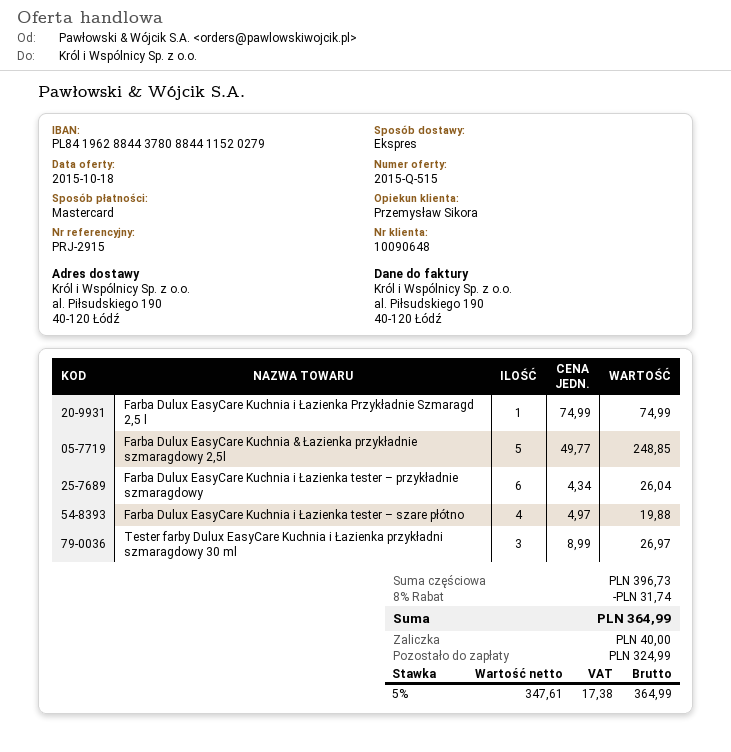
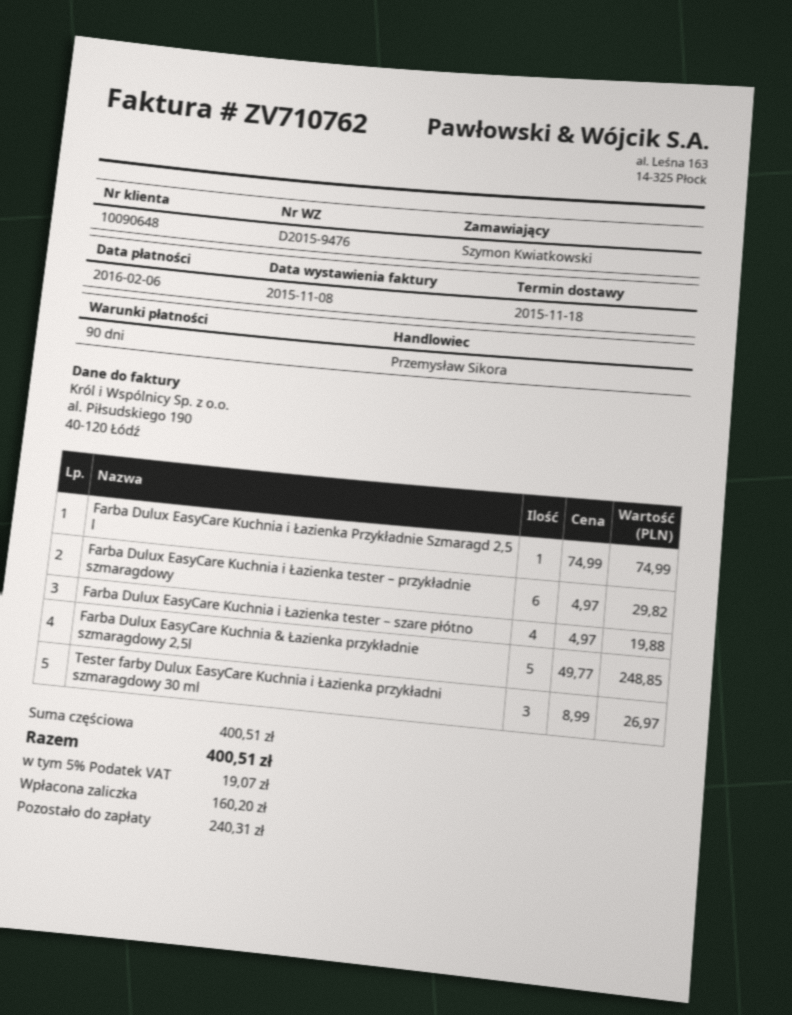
Farba Dulux EasyCare Kuchnia i Łazienka tester – przykładnie szmaragdowy: 6 x 4.34 = 26.04 -> 6 x 4.97 = 29.82
subtotal: 396.73 -> 400.51
discount: 8% = 31.74 -> none
tax: 5% = 17.38 -> 5% = 19.07
total: 364.99 -> 400.51
deposit: 40.00 -> 160.20
balance: 324.99 -> 240.31

